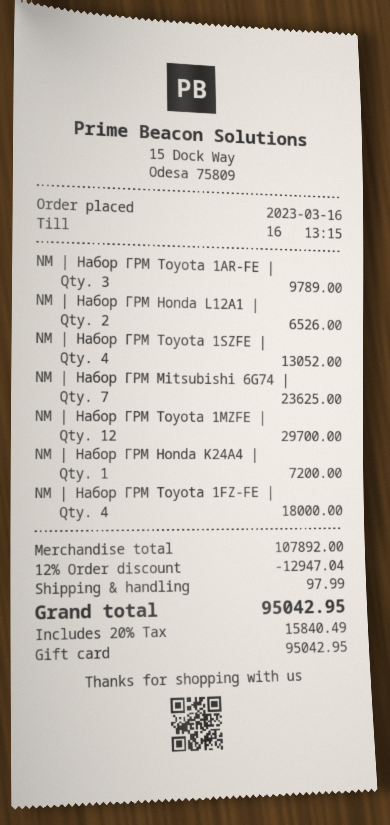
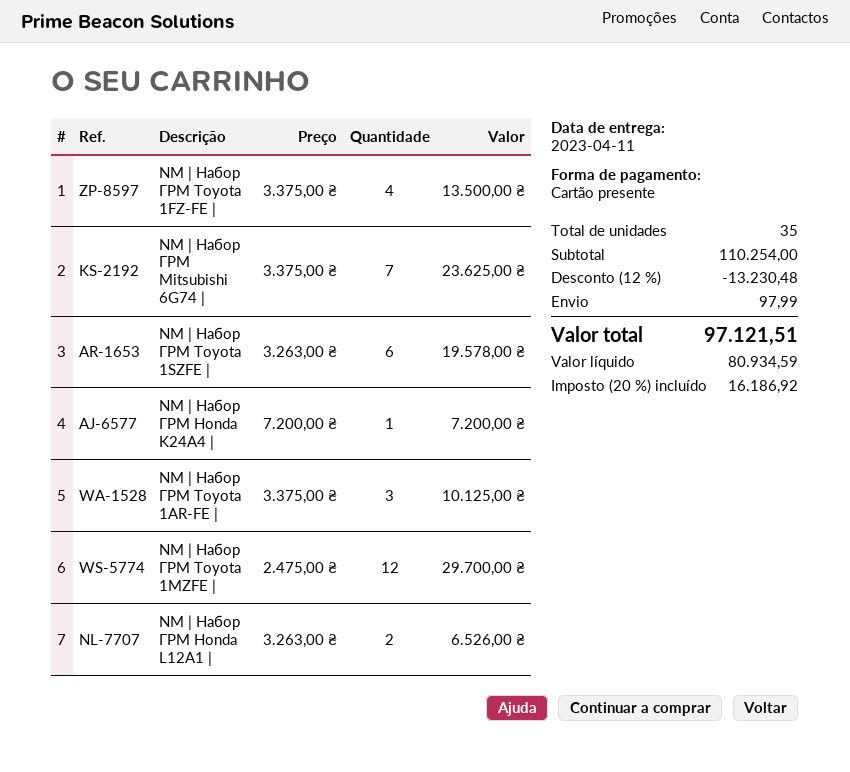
NM | Набор ГРМ Toyota 1AR-FE |: 3 for 9789.00 -> 3 for 10125.00
NM | Набор ГРМ Toyota 1SZFE |: 4 for 13052.00 -> 6 for 19578.00
NM | Набор ГРМ Toyota 1FZ-FE |: 4 for 18000.00 -> 4 for 13500.00
subtotal: 107892.00 -> 110254.00
discount: 12% = 12947.04 -> 12% = 13230.48
tax: 20% = 15840.49 -> 20% = 16186.92
total: 95042.95 -> 97121.51

